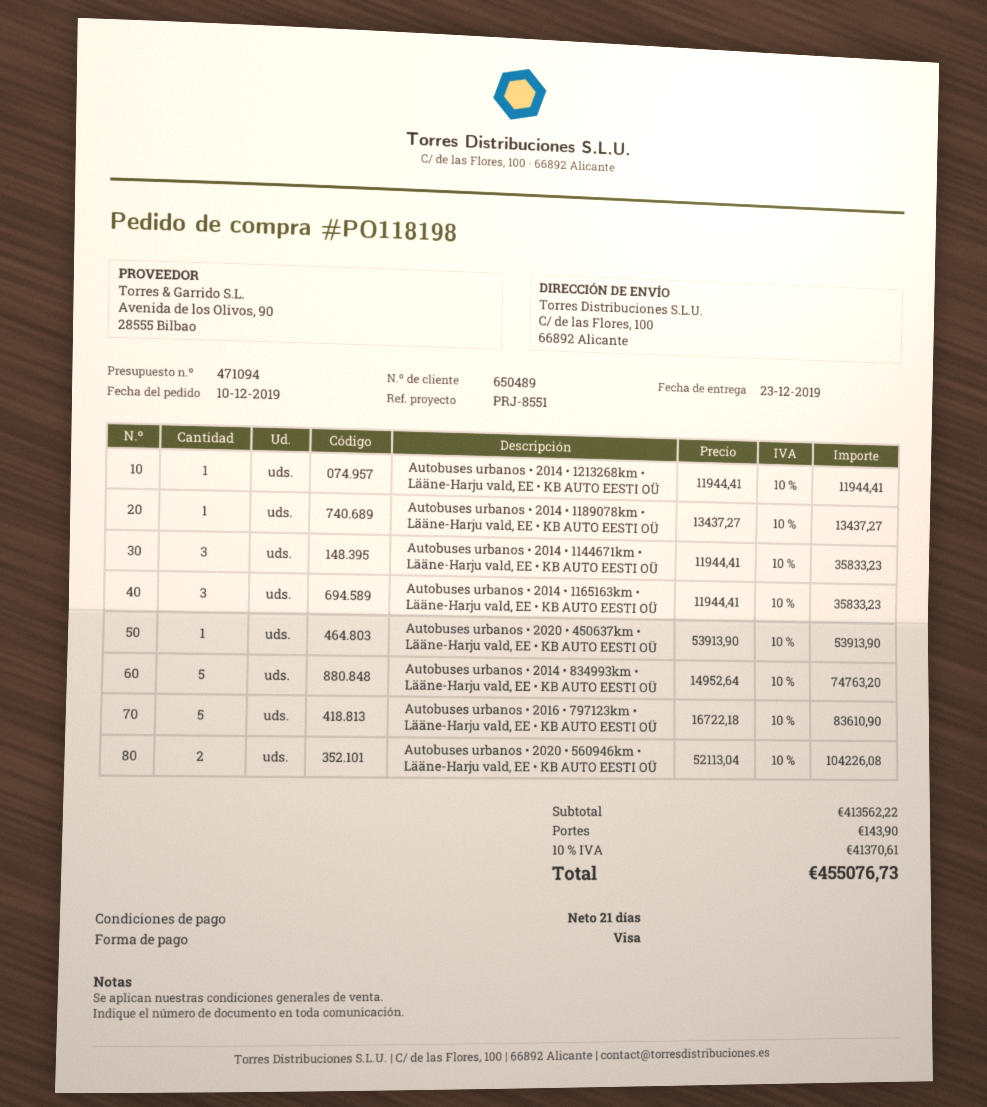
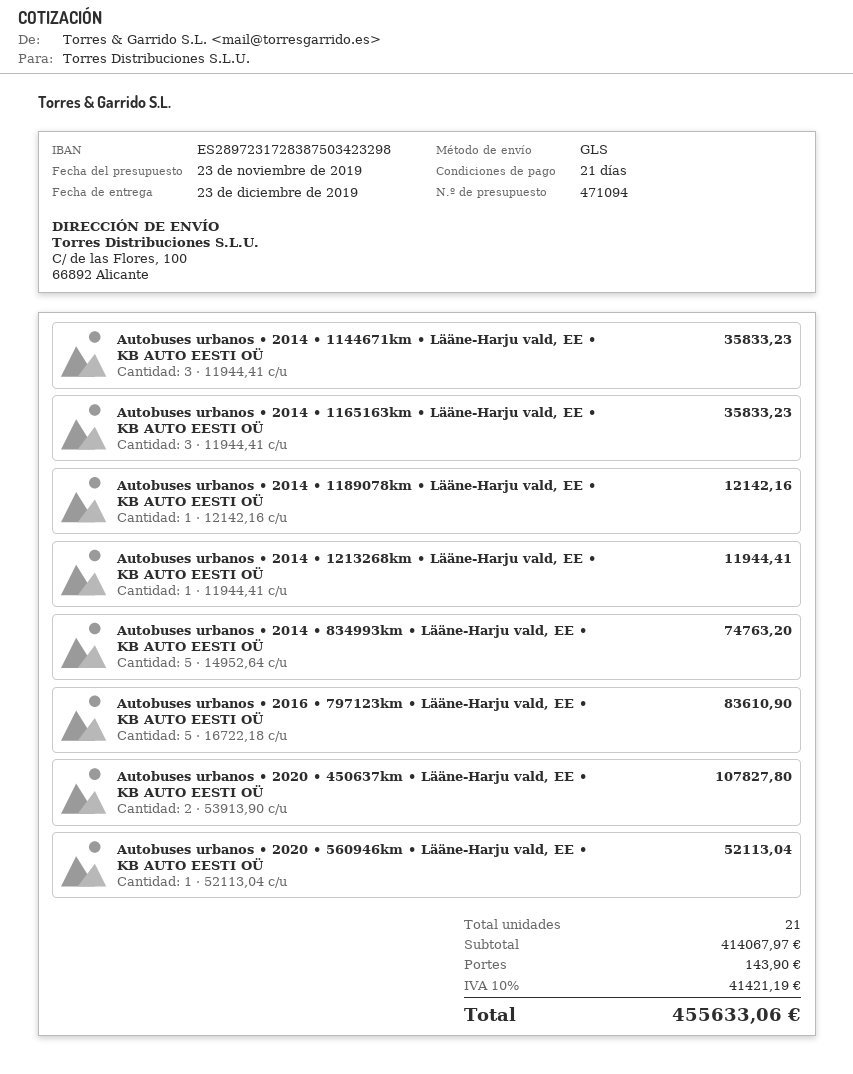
Autobuses urbanos • 2014 • 1189078km • Lääne-Harju vald, EE • KB AUTO EESTI OÜ: 1 x 13437.27 = 13437.27 -> 1 x 12142.16 = 12142.16
Autobuses urbanos • 2020 • 450637km • Lääne-Harju vald, EE • KB AUTO EESTI OÜ: 1 x 53913.90 = 53913.90 -> 2 x 53913.90 = 107827.80
Autobuses urbanos • 2020 • 560946km • Lääne-Harju vald, EE • KB AUTO EESTI OÜ: 2 x 52113.04 = 104226.08 -> 1 x 52113.04 = 52113.04
subtotal: 413562.22 -> 414067.97
tax: 10% = 41370.61 -> 10% = 41421.19
total: 455076.73 -> 455633.06

